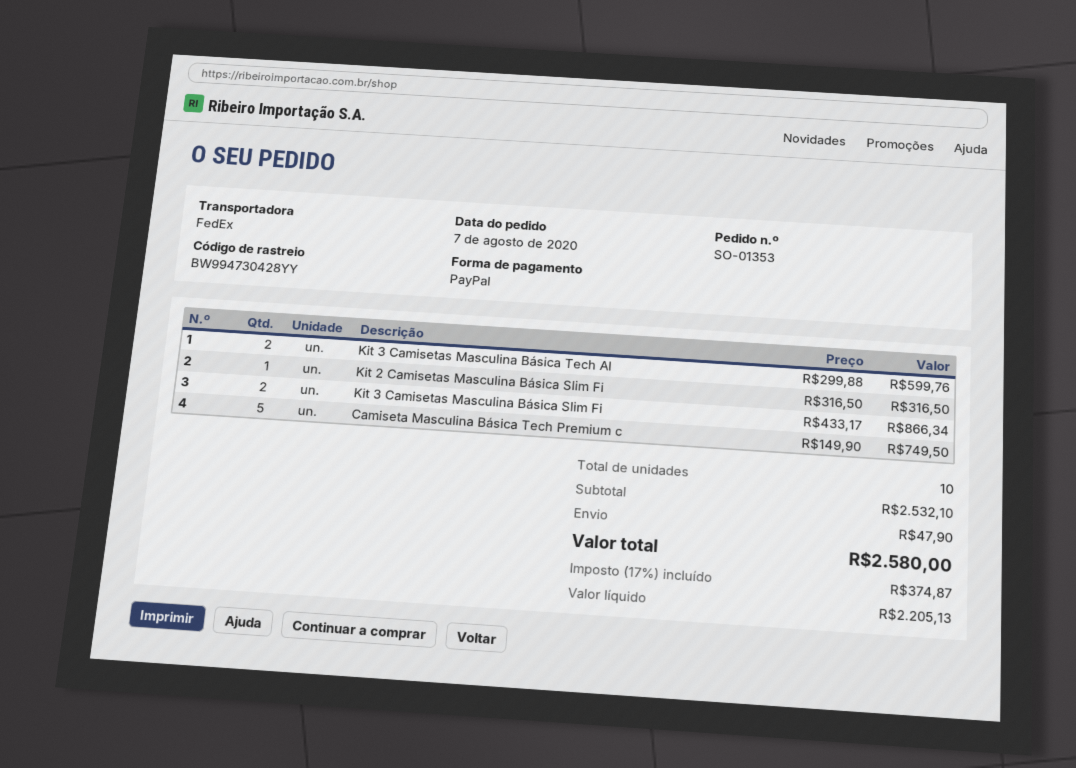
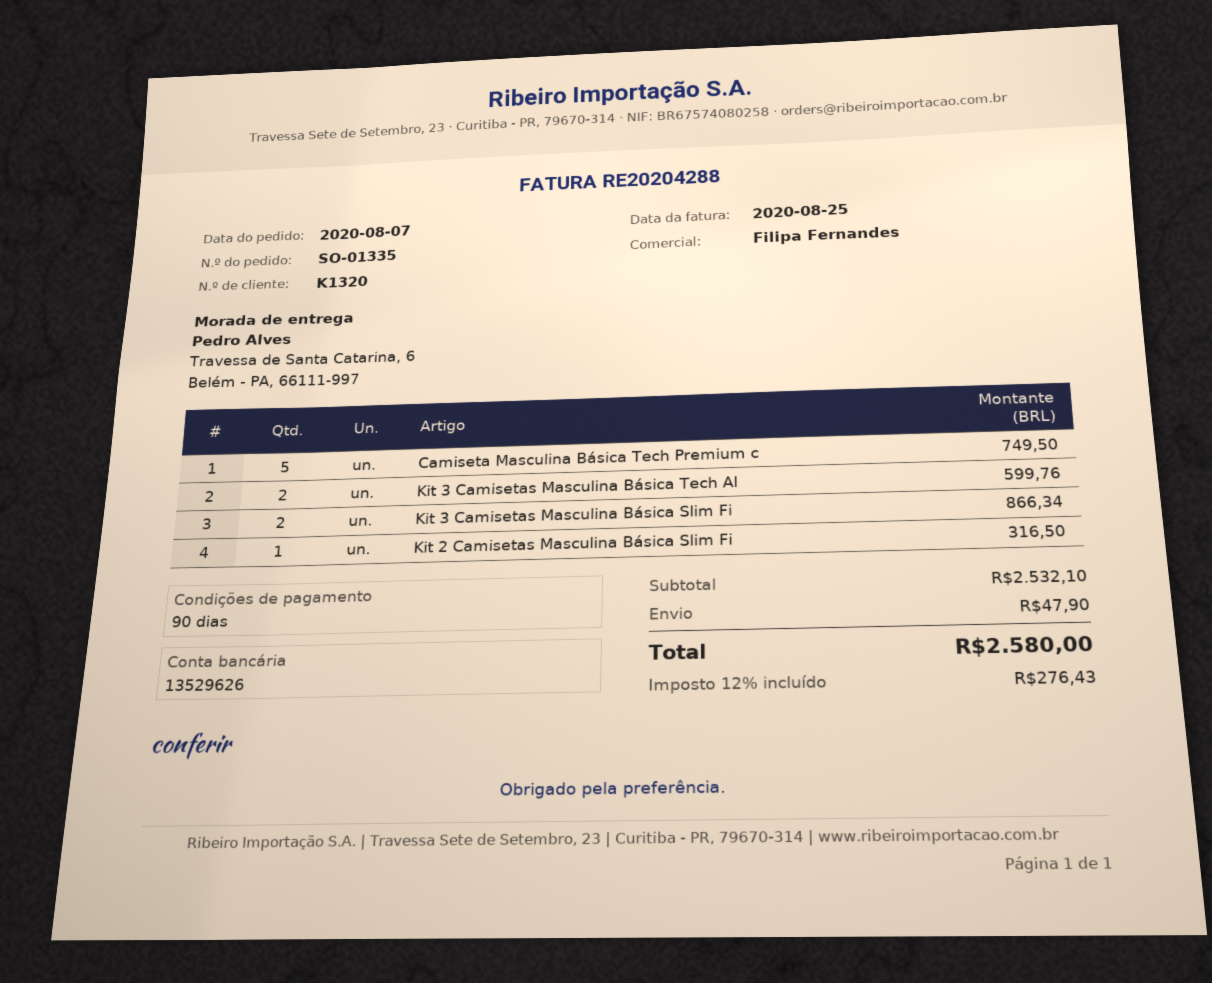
order number: SO-01353 -> SO-01335
tax: 17% = 374.87 -> 12% = 276.43

